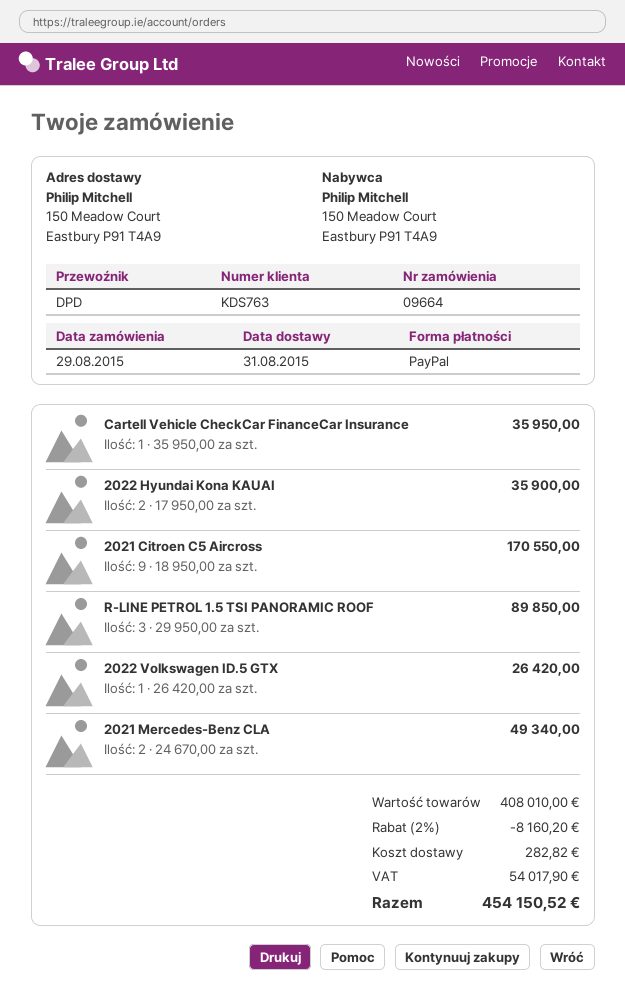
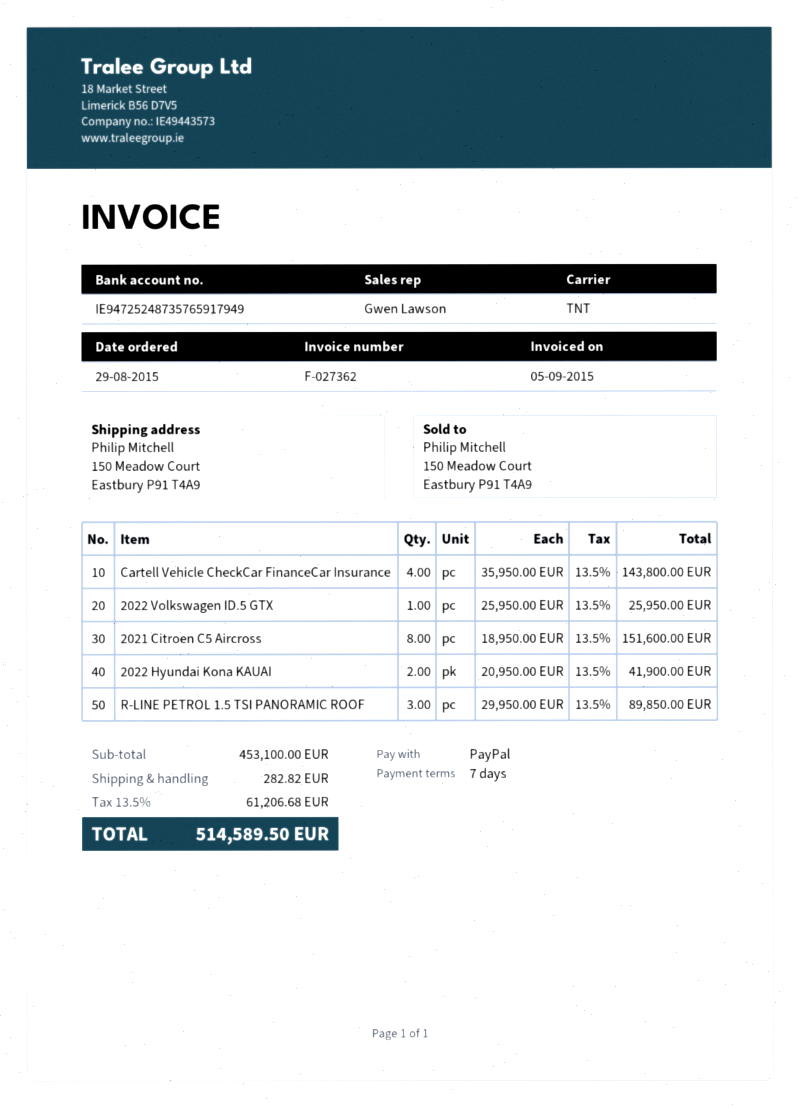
shipping method: DPD -> TNT
Cartell Vehicle CheckCar FinanceCar Insurance: 1 x 35950.00 = 35950.00 -> 4 x 35950.00 = 143800.00
2022 Hyundai Kona KAUAI: 2 x 17950.00 = 35900.00 -> 2 x 20950.00 = 41900.00
2021 Citroen C5 Aircross: 9 x 18950.00 = 170550.00 -> 8 x 18950.00 = 151600.00
2022 Volkswagen ID.5 GTX: 1 x 26420.00 = 26420.00 -> 1 x 25950.00 = 25950.00
2021 Mercedes-Benz CLA: 2 x 24670.00 = 49340.00 -> none
subtotal: 408010.00 -> 453100.00
discount: 2% = 8160.20 -> none
tax: 54017.90 -> 61206.68
total: 454150.52 -> 514589.50

